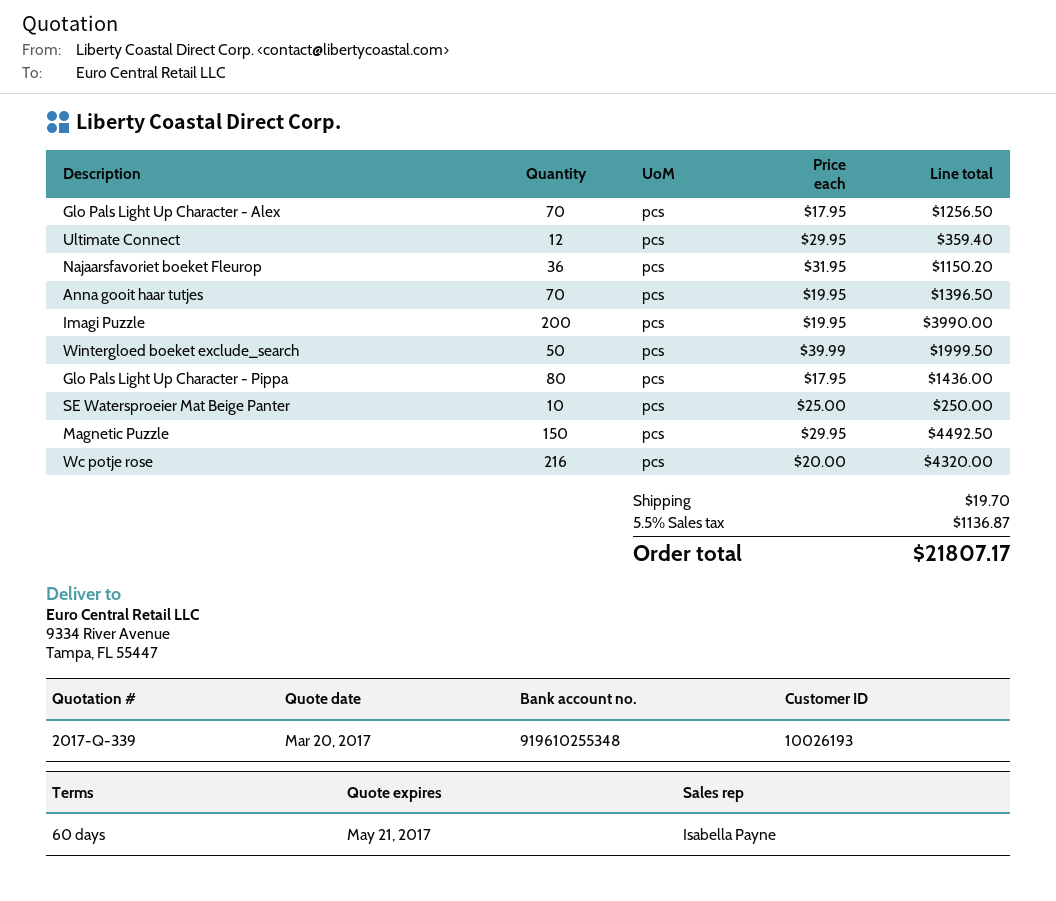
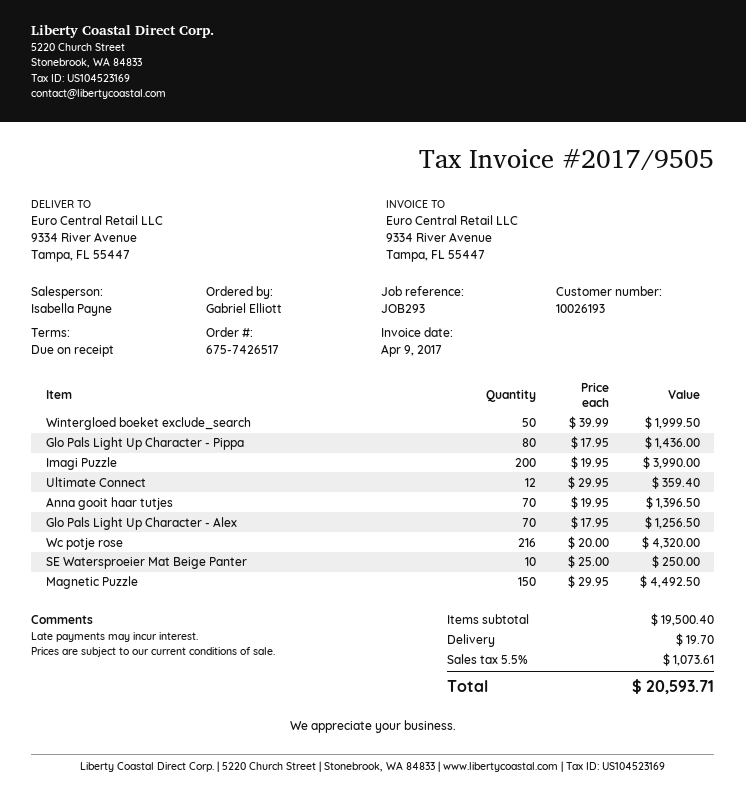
payment terms: 60 days -> on receipt
Najaarsfavoriet boeket Fleurop: 36 x 31.95 = 1150.20 -> none
tax: 5.5% = 1136.87 -> 5.5% = 1073.61
total: 21807.17 -> 20593.71

